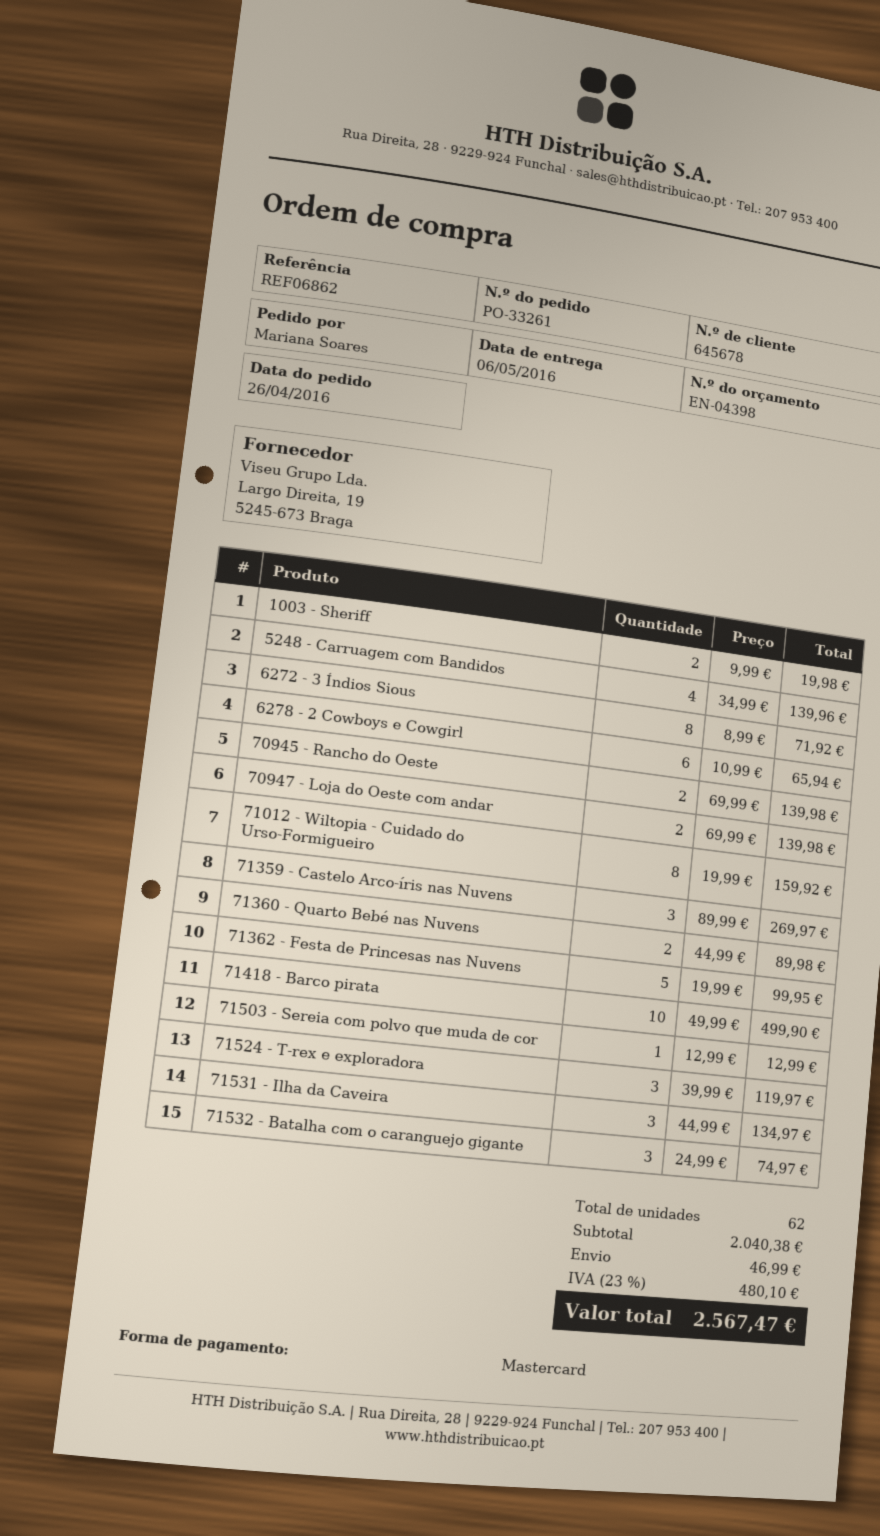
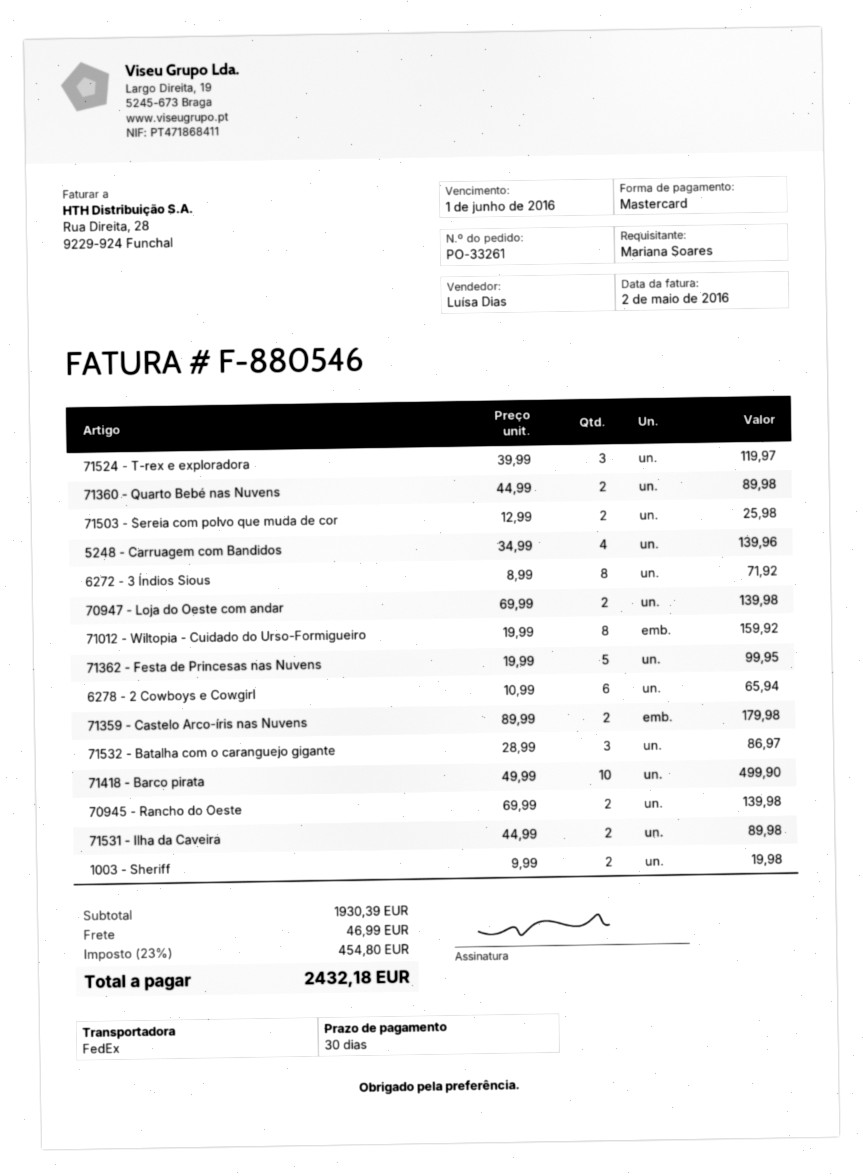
71359 - Castelo Arco-íris nas Nuvens: 3 x 89.99 = 269.97 -> 2 x 89.99 = 179.98
71503 - Sereia com polvo que muda de cor: 1 x 12.99 = 12.99 -> 2 x 12.99 = 25.98
71531 - Ilha da Caveira: 3 x 44.99 = 134.97 -> 2 x 44.99 = 89.98
71532 - Batalha com o caranguejo gigante: 3 x 24.99 = 74.97 -> 3 x 28.99 = 86.97
subtotal: 2040.38 -> 1930.39
tax: 23% = 480.10 -> 23% = 454.80
total: 2567.47 -> 2432.18

